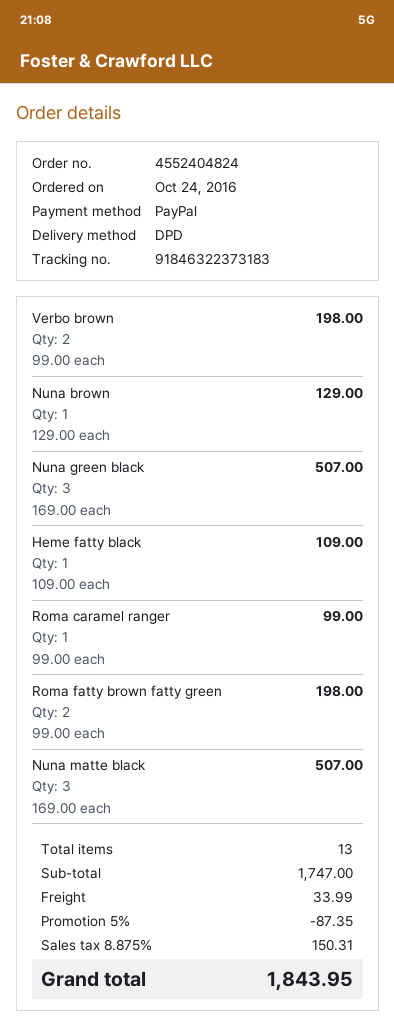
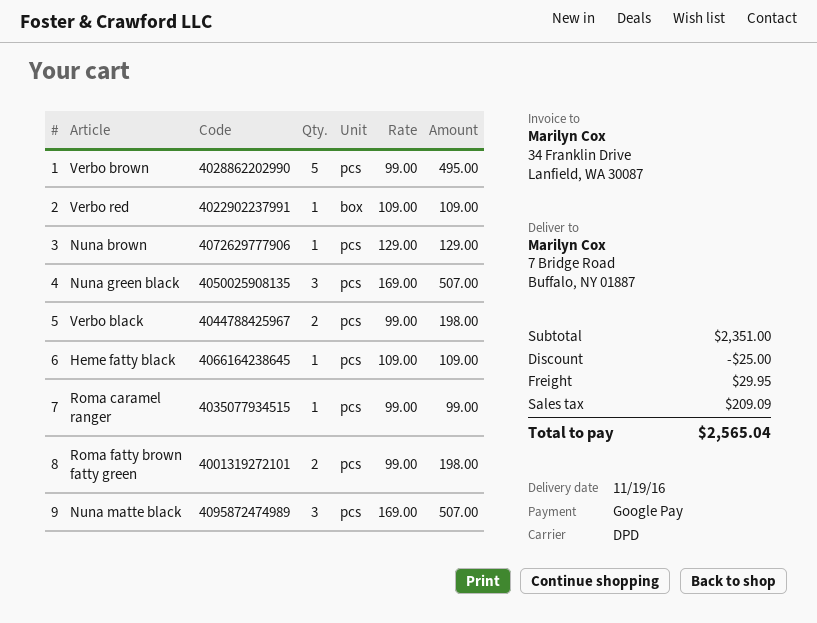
payment method: PayPal -> Google Pay
Verbo brown: 2 x 99.00 = 198.00 -> 5 x 99.00 = 495.00
Verbo red: none -> 1 x 109.00 = 109.00
Verbo black: none -> 2 x 99.00 = 198.00
subtotal: 1747.00 -> 2351.00
discount: 87.35 -> 25.00
shipping: 33.99 -> 29.95
tax: 150.31 -> 209.09
total: 1843.95 -> 2565.04

